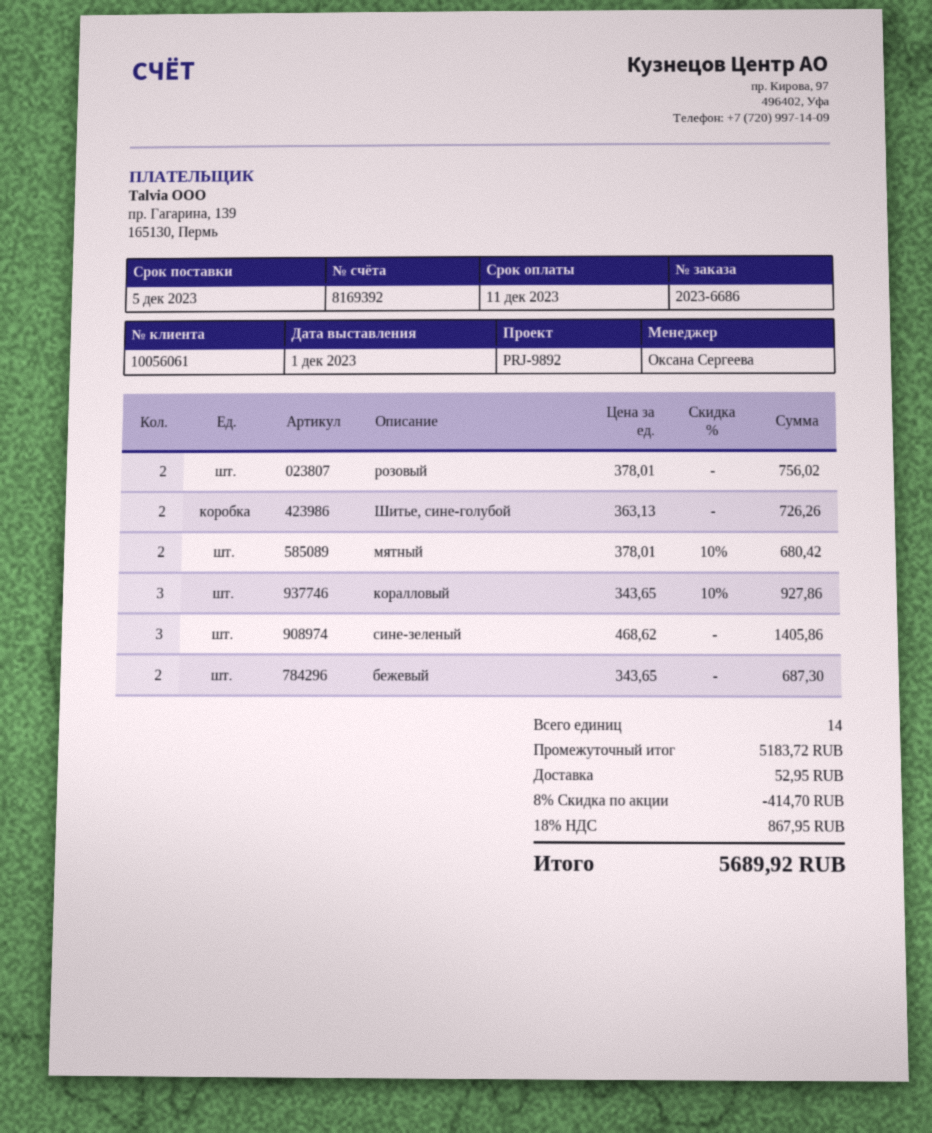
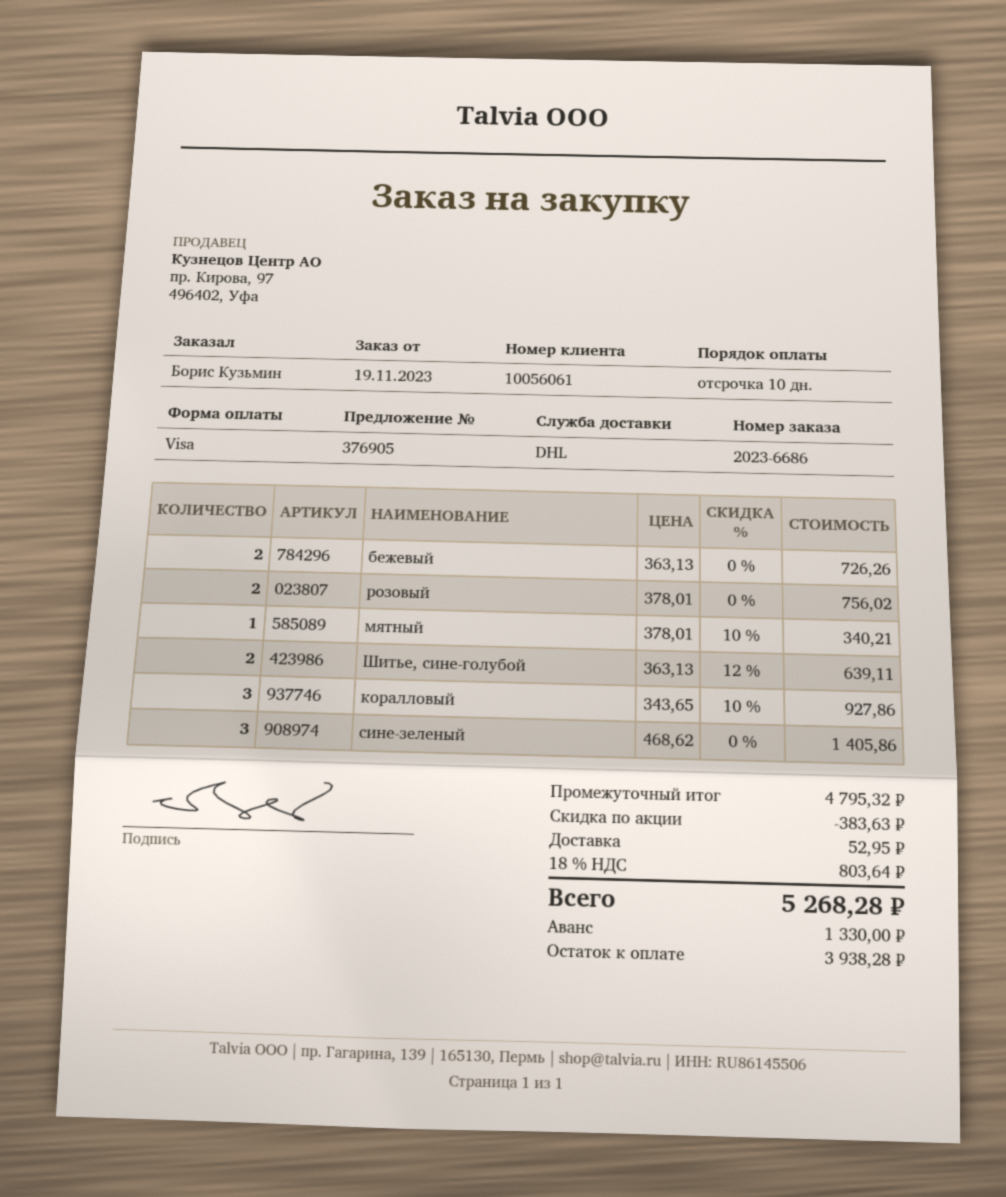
Шитье, сине-голубой: 2 x 363.13 = 726.26 -> 2 x 363.13 - 12% = 639.11
мятный: 2 x 378.01 - 10% = 680.42 -> 1 x 378.01 - 10% = 340.21
бежевый: 2 x 343.65 = 687.30 -> 2 x 363.13 = 726.26
subtotal: 5183.72 -> 4795.32
discount: 414.70 -> 383.63
tax: 18% = 867.95 -> 18% = 803.64
total: 5689.92 -> 5268.28

